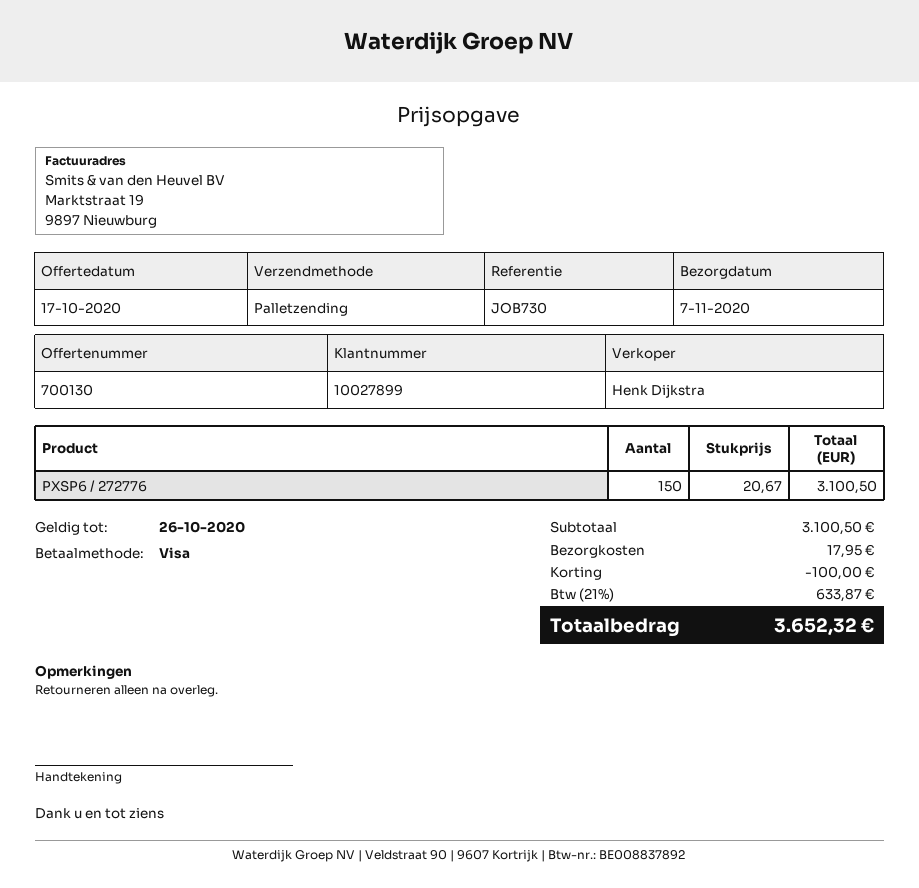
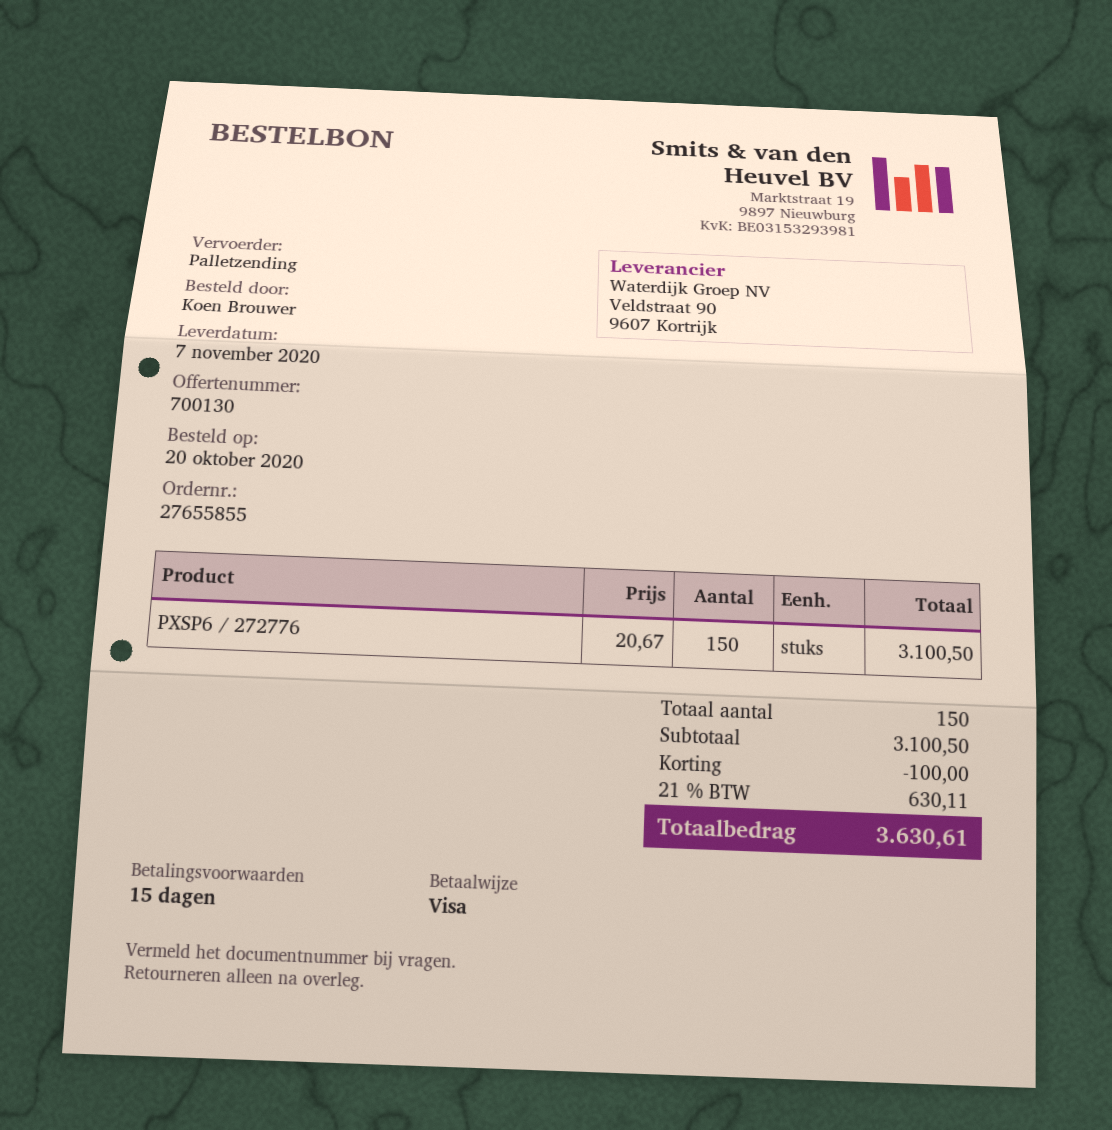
shipping: 17.95 -> none
tax: 21% = 633.87 -> 21% = 630.11
total: 3652.32 -> 3630.61

